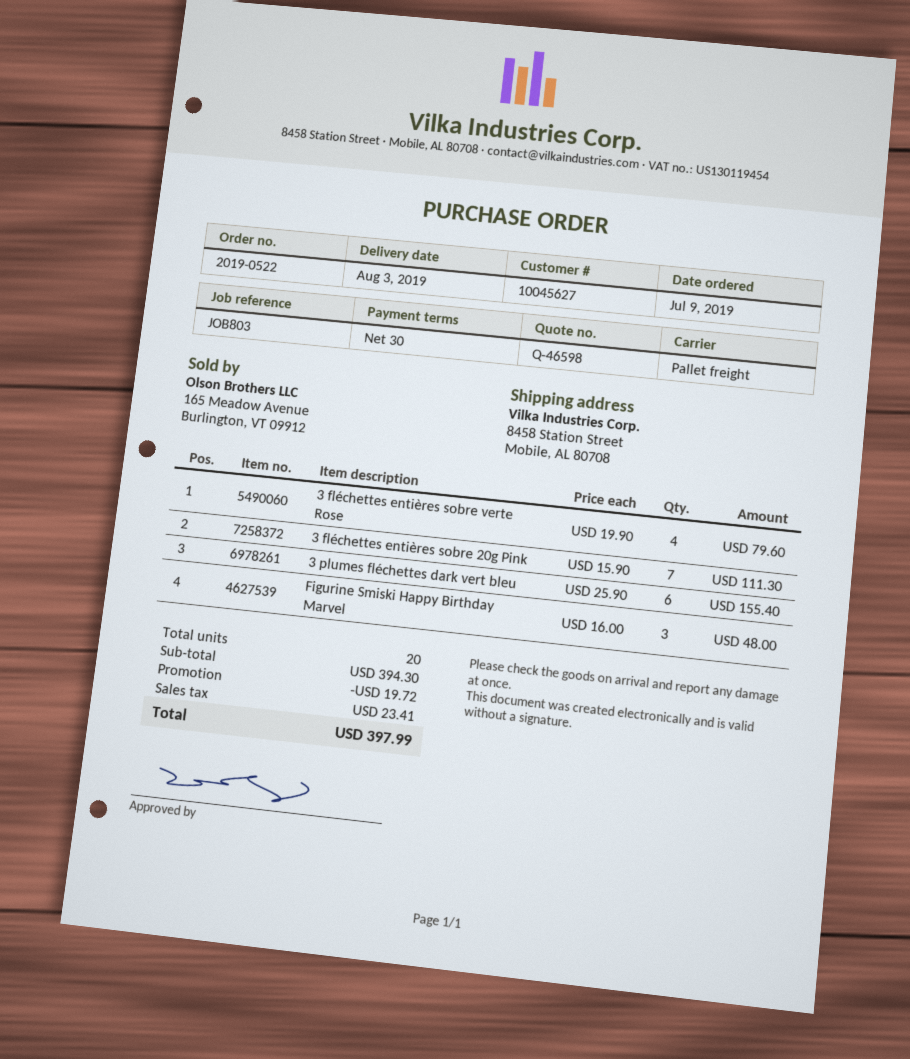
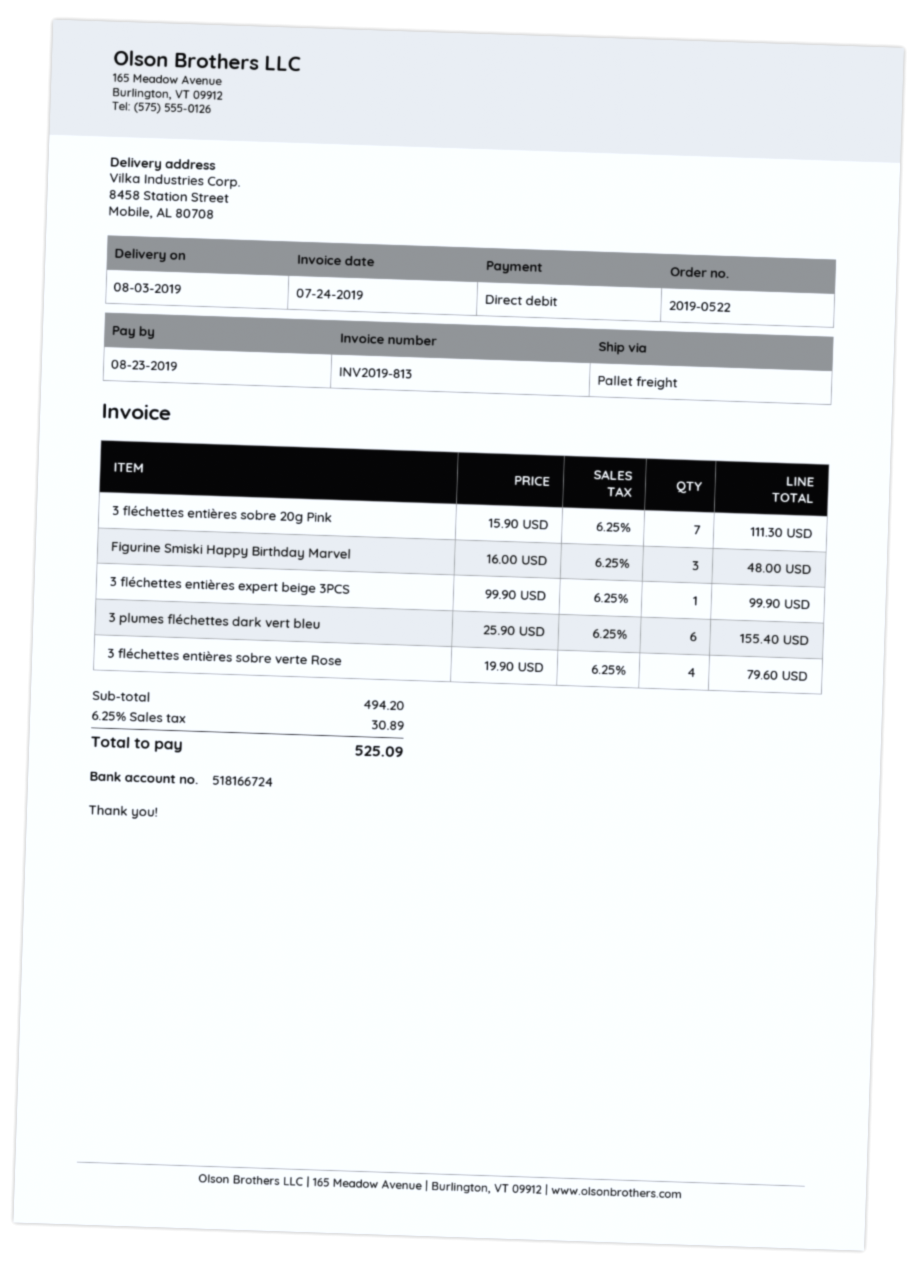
3 fléchettes entières expert beige 3PCS: none -> 1 x 99.90 = 99.90
subtotal: 394.30 -> 494.20
discount: 19.72 -> none
tax: 23.41 -> 30.89
total: 397.99 -> 525.09

